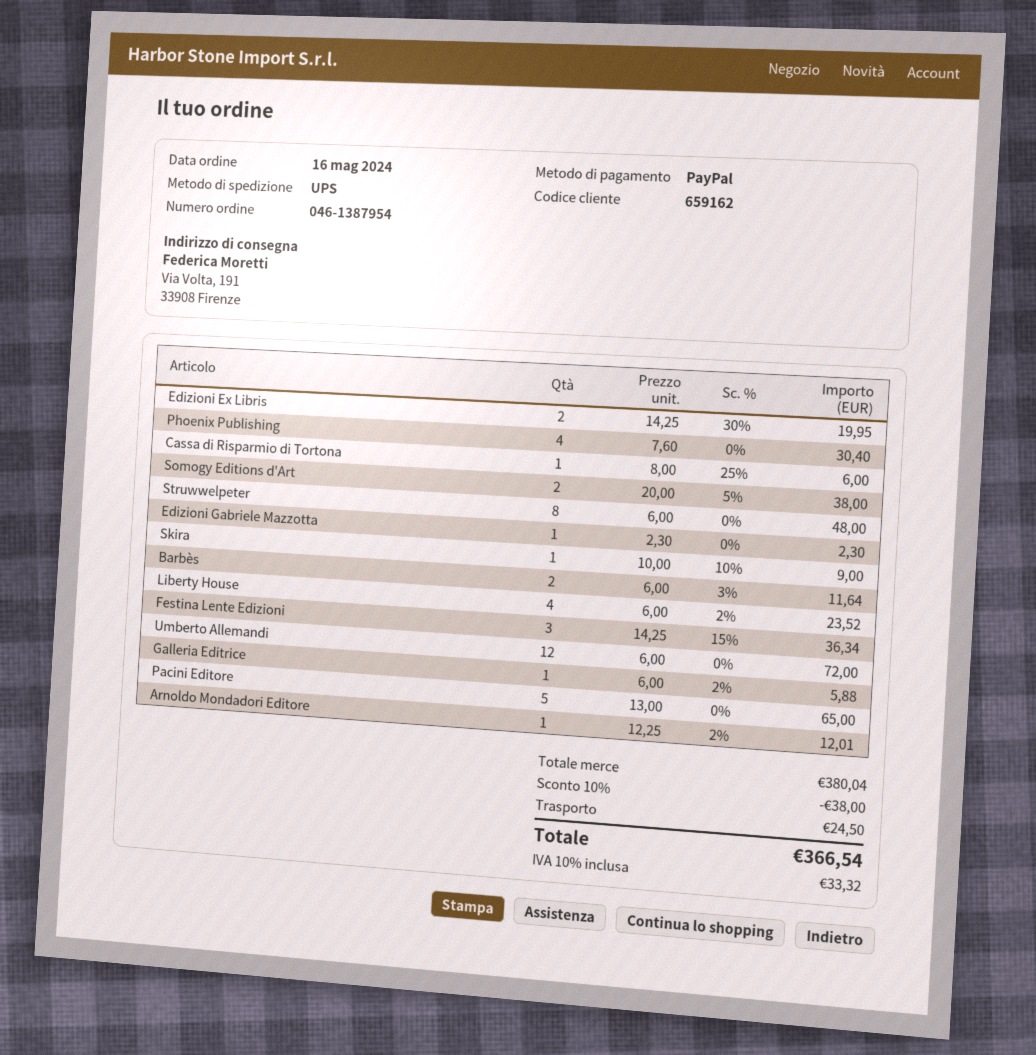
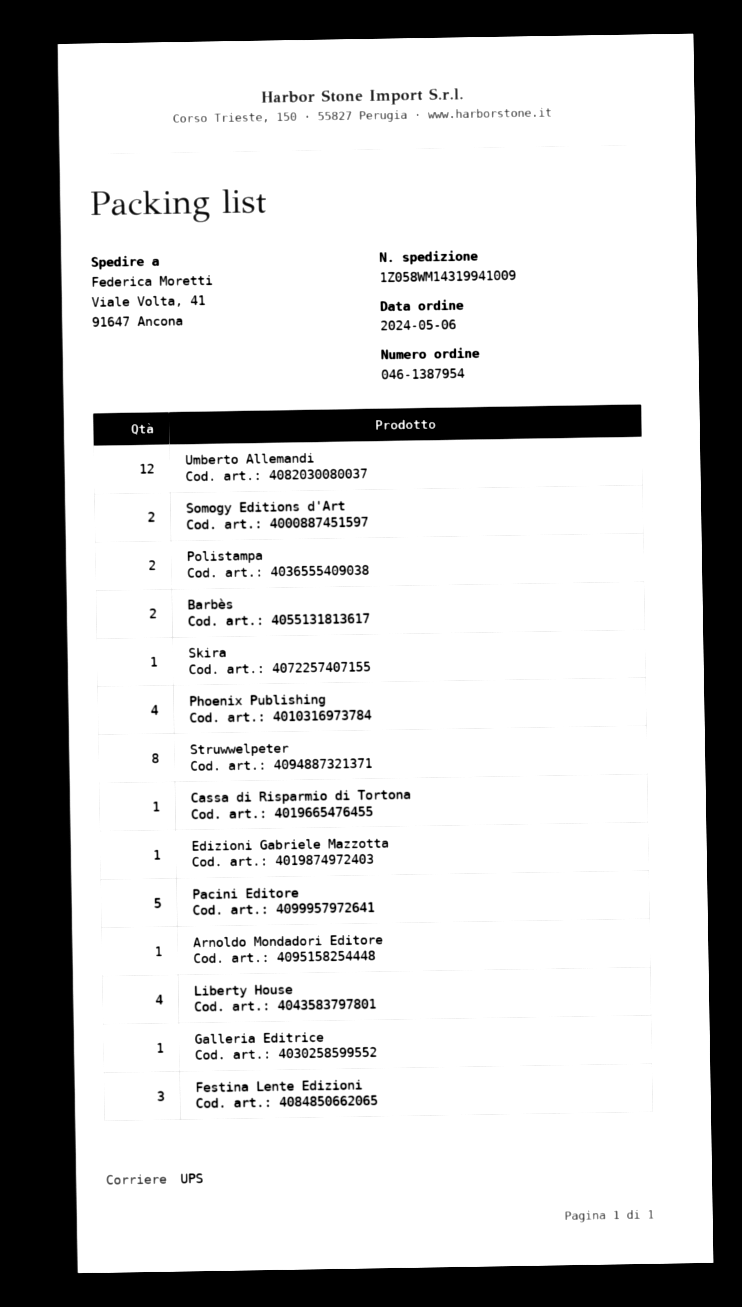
order date: 2024-05-16 -> 2024-05-06
ship to: Via Volta, 191, 33908 Firenze -> Viale Volta, 41, 91647 Ancona
Edizioni Ex Libris: 2 -> none
Polistampa: none -> 2

